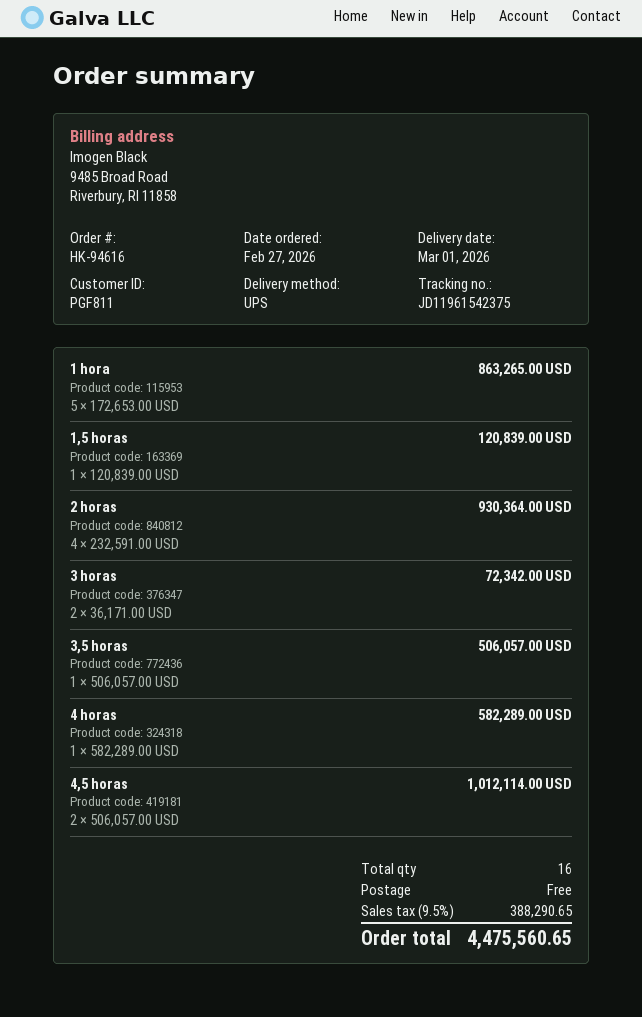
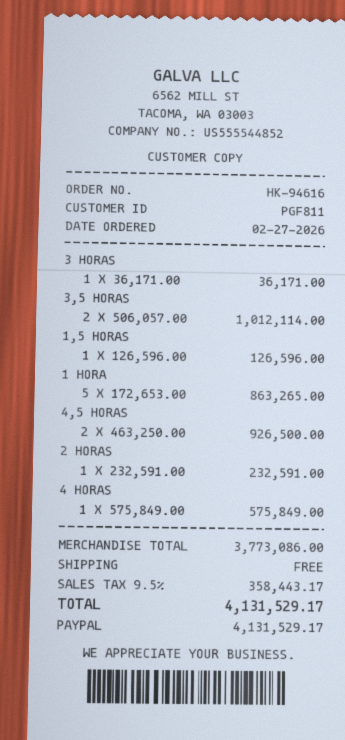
1,5 horas: 1 x 120839.00 = 120839.00 -> 1 x 126596.00 = 126596.00
2 horas: 4 x 232591.00 = 930364.00 -> 1 x 232591.00 = 232591.00
3 horas: 2 x 36171.00 = 72342.00 -> 1 x 36171.00 = 36171.00
3,5 horas: 1 x 506057.00 = 506057.00 -> 2 x 506057.00 = 1012114.00
4 horas: 1 x 582289.00 = 582289.00 -> 1 x 575849.00 = 575849.00
4,5 horas: 2 x 506057.00 = 1012114.00 -> 2 x 463250.00 = 926500.00
tax: 9.5% = 388290.65 -> 9.5% = 358443.17
total: 4475560.65 -> 4131529.17

